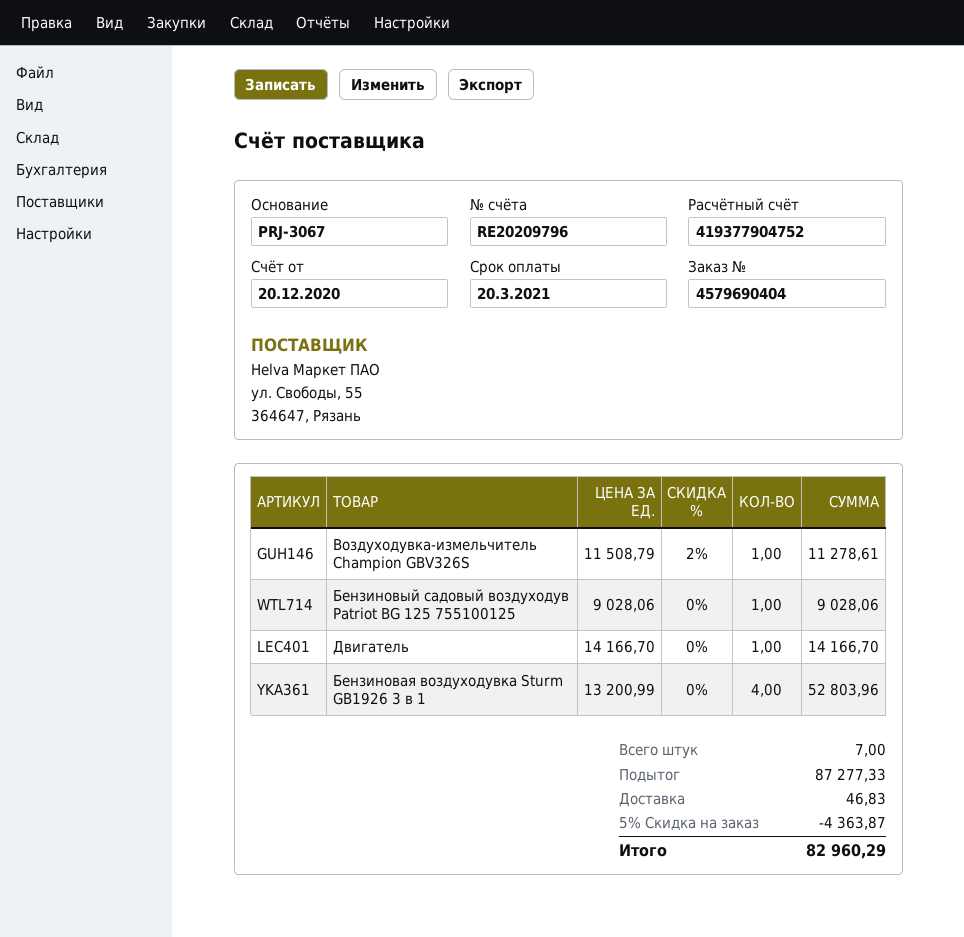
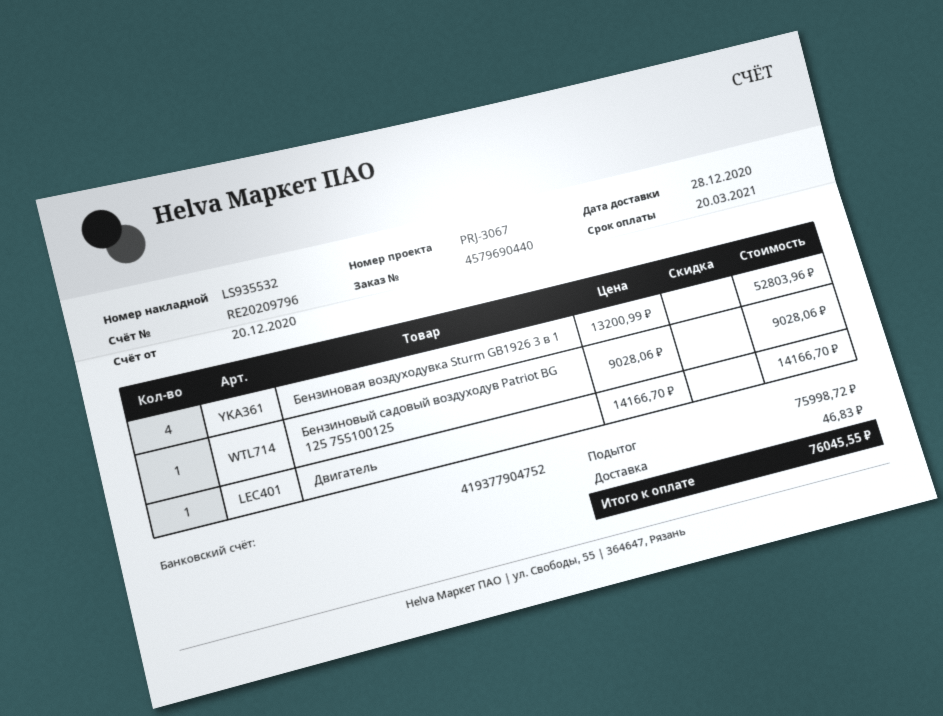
order number: 4579690404 -> 4579690440
Воздуходувка-измельчитель Champion GBV326S: 1 x 11508.79 - 2% = 11278.61 -> none
subtotal: 87277.33 -> 75998.72
discount: 5% = 4363.87 -> none
total: 82960.29 -> 76045.55

